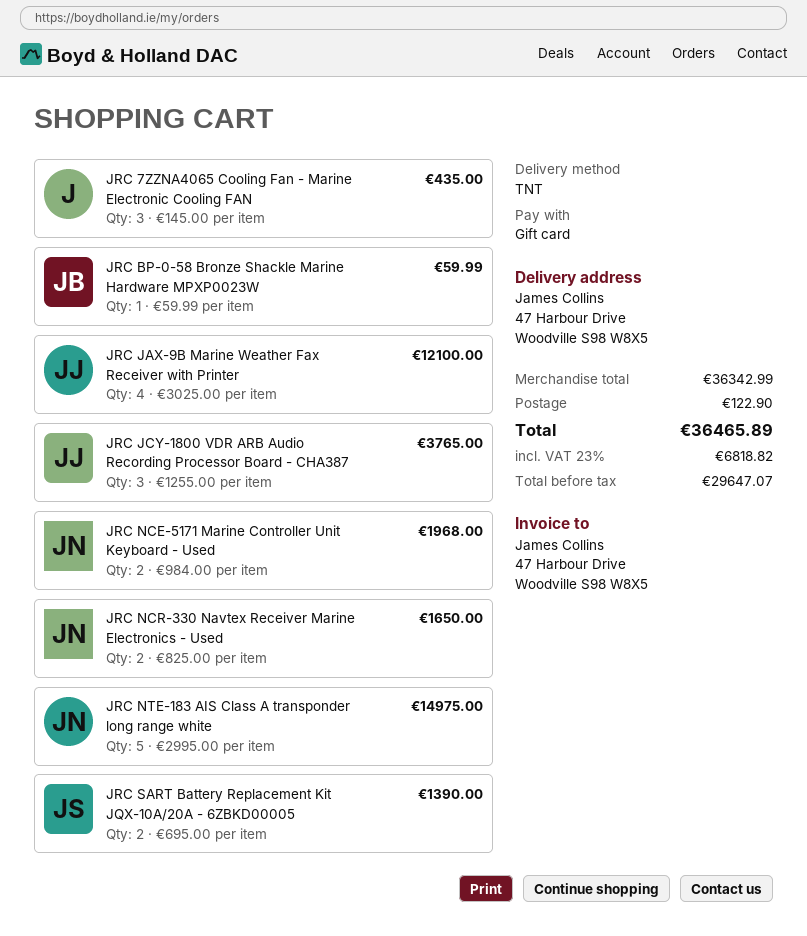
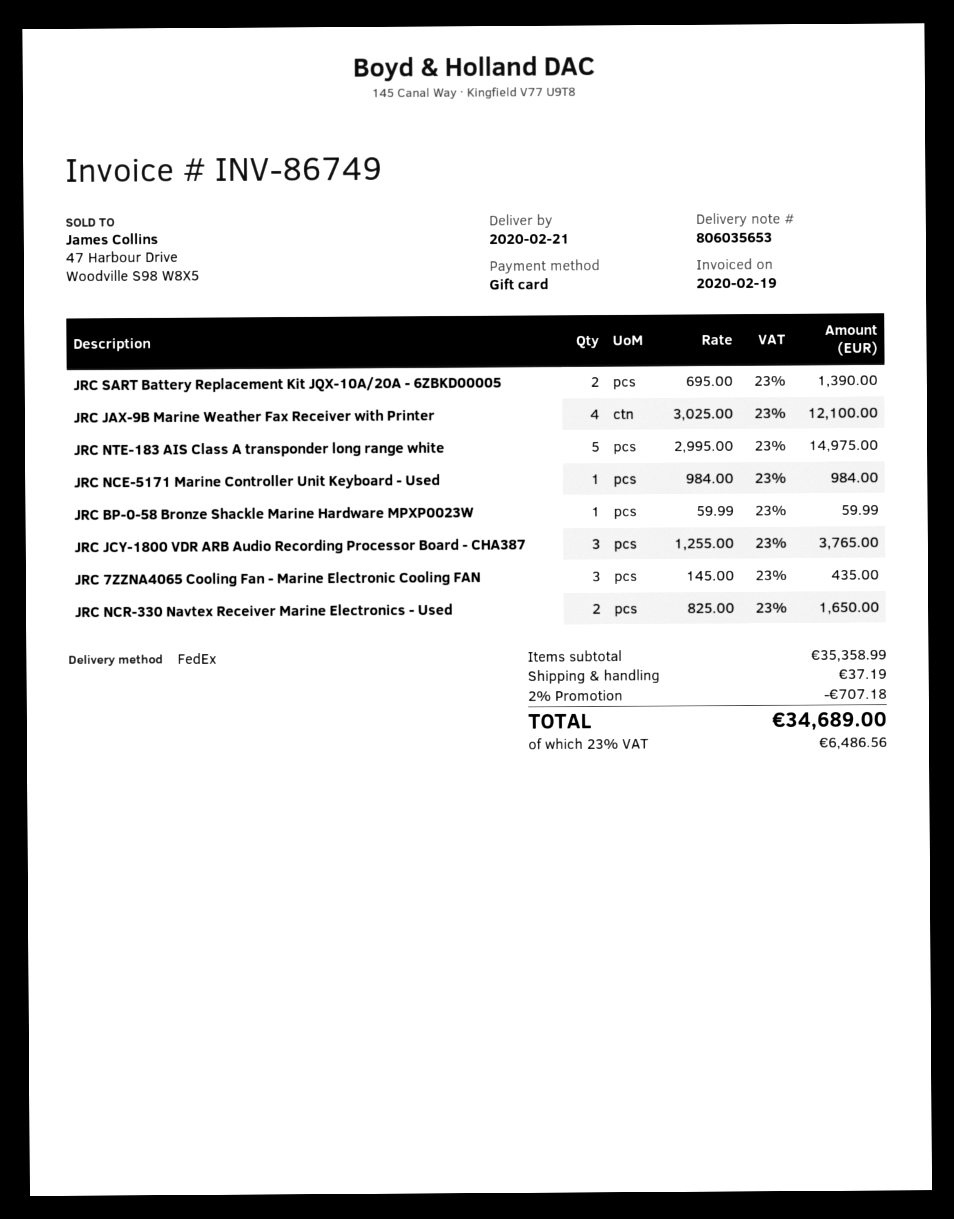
shipping method: TNT -> FedEx
JRC NCE-5171 Marine Controller Unit Keyboard - Used: 2 x 984.00 = 1968.00 -> 1 x 984.00 = 984.00
subtotal: 36342.99 -> 35358.99
discount: none -> 2% = 707.18
shipping: 122.90 -> 37.19
tax: 23% = 6818.82 -> 23% = 6486.56
total: 36465.89 -> 34689.00

